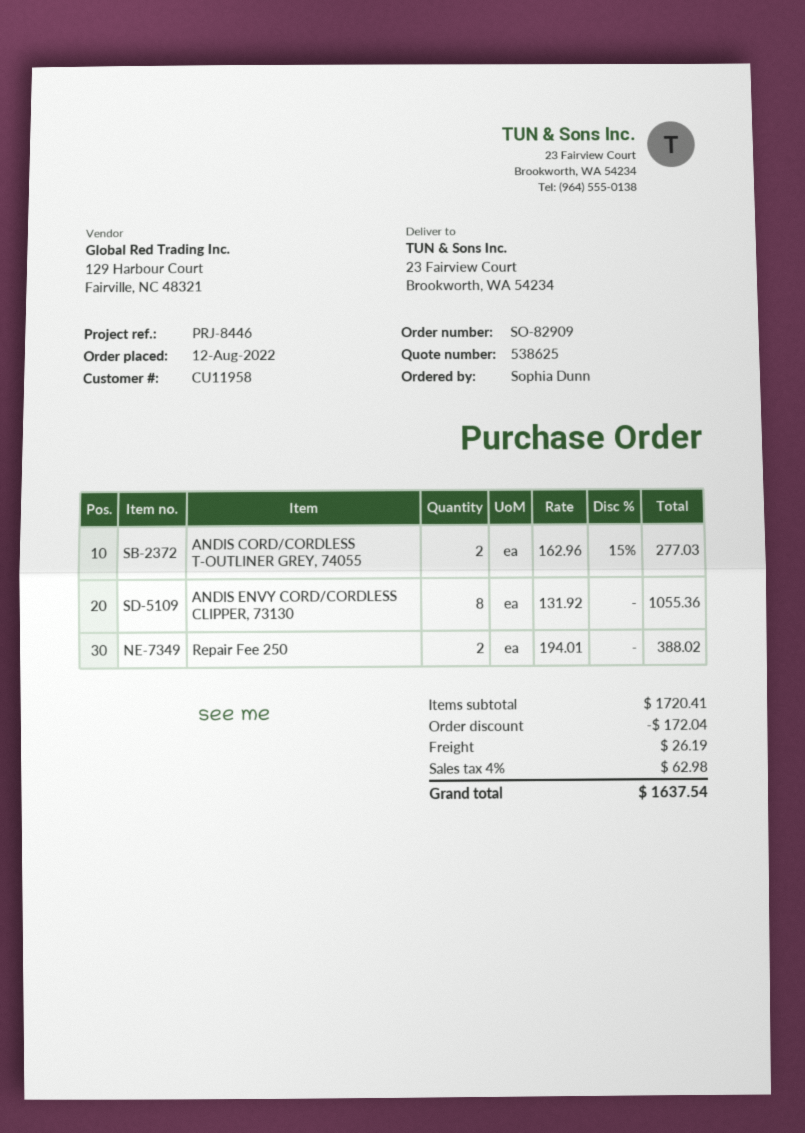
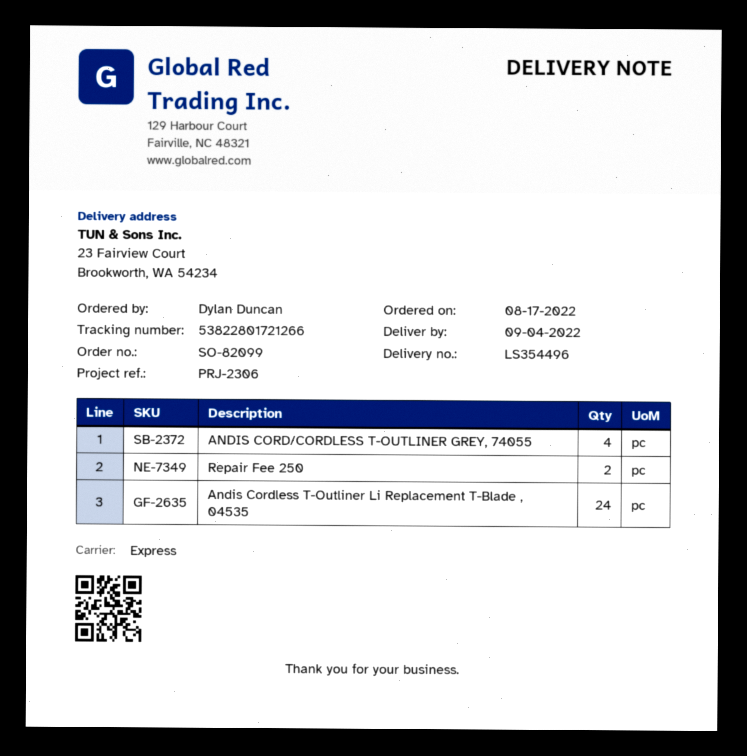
order number: SO-82909 -> SO-82099
order date: 2022-08-12 -> 2022-08-17
reference: PRJ-8446 -> PRJ-2306
ordered by: Sophia Dunn -> Dylan Duncan
ANDIS CORD/CORDLESS T-OUTLINER GREY, 74055: 2 -> 4
ANDIS ENVY CORD/CORDLESS CLIPPER, 73130: 8 -> none
Andis Cordless T-Outliner Li Replacement T-Blade , 04535: none -> 24

